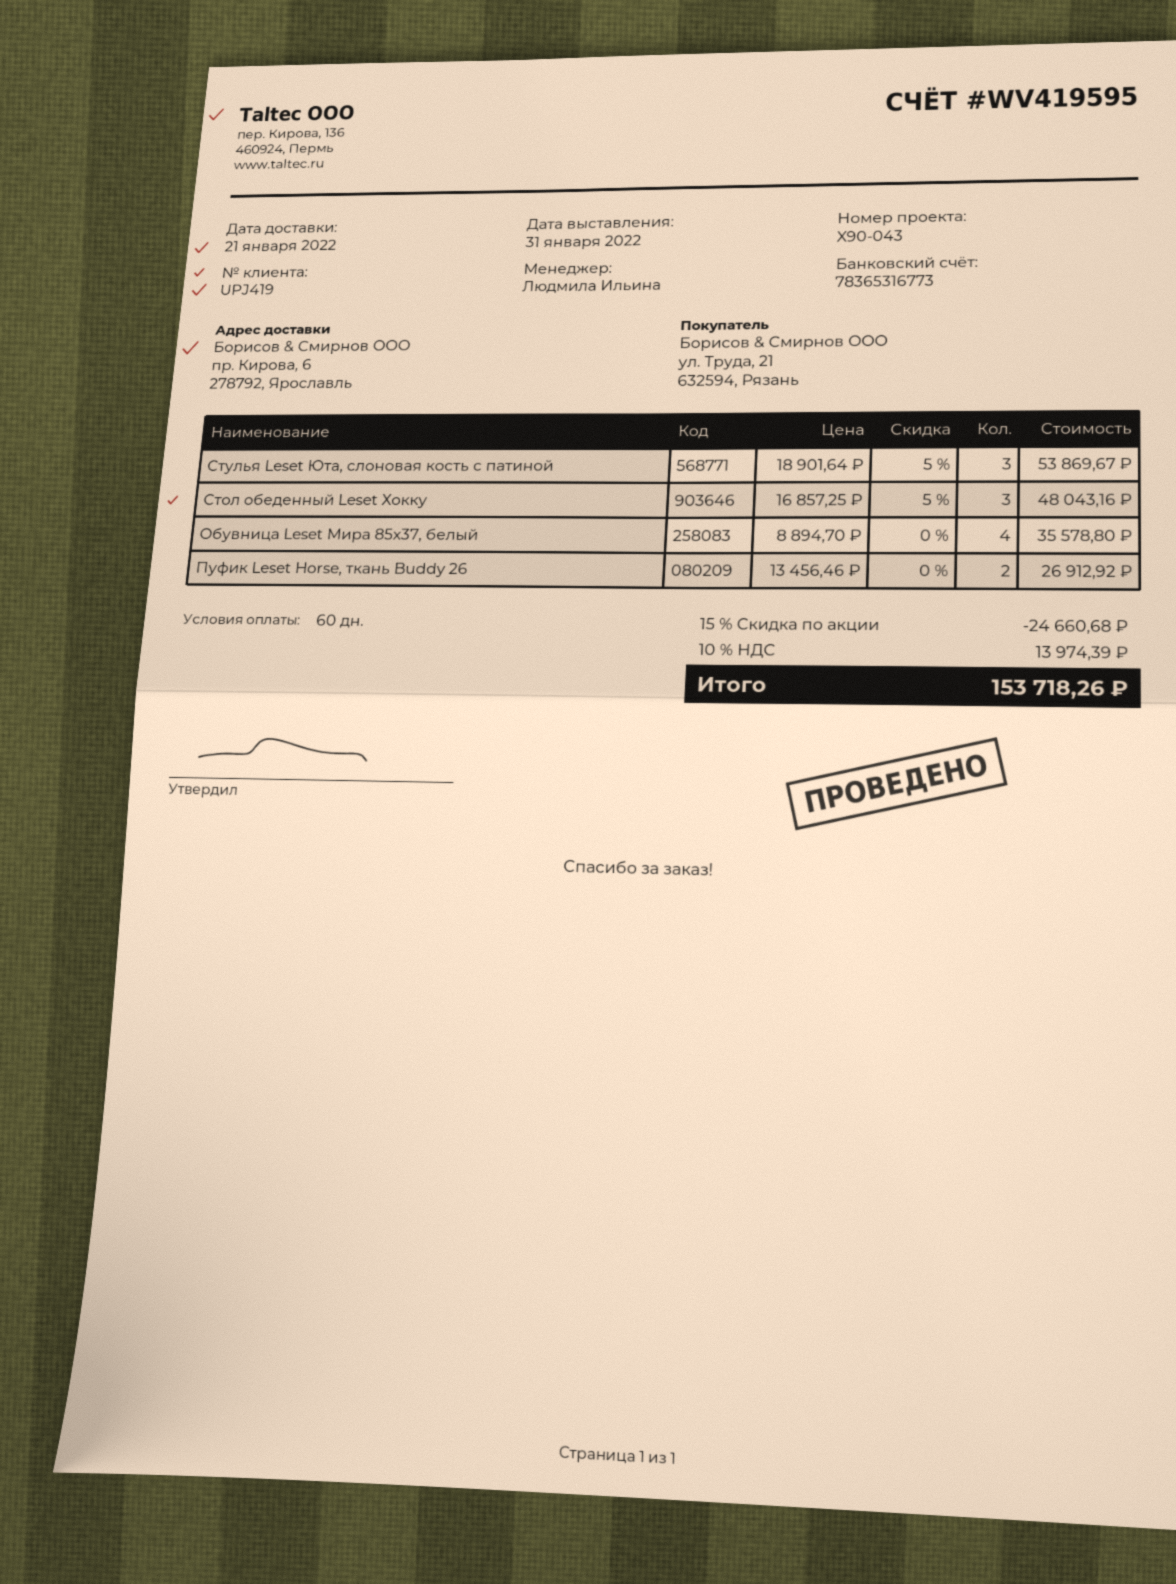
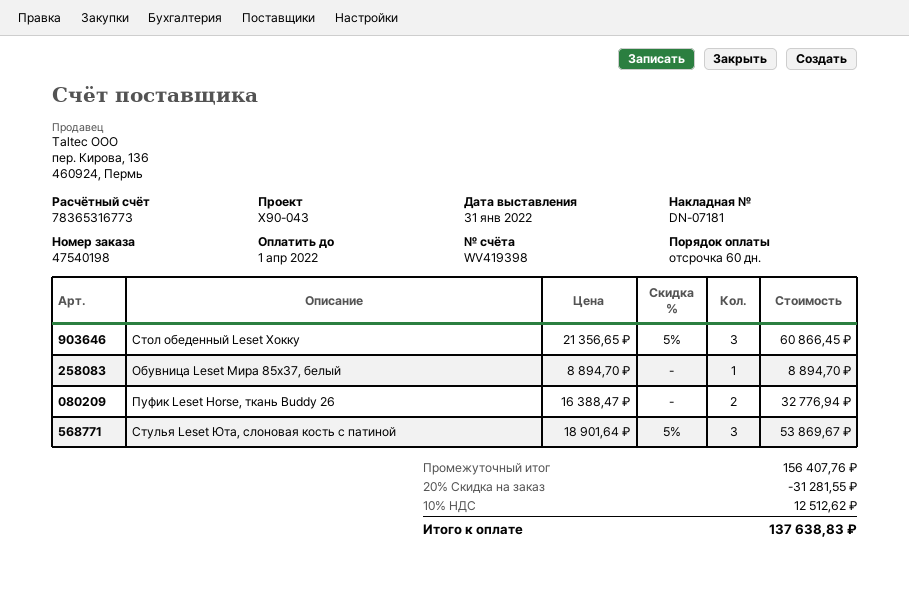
invoice number: WV419595 -> WV419398
Стол обеденный Leset Хокку: 3 x 16857.25 - 5% = 48043.16 -> 3 x 21356.65 - 5% = 60866.45
Обувница Leset Мира 85х37, белый: 4 x 8894.70 = 35578.80 -> 1 x 8894.70 = 8894.70
Пуфик Leset Horse, ткань Buddy 26: 2 x 13456.46 = 26912.92 -> 2 x 16388.47 = 32776.94
discount: 15% = 24660.68 -> 20% = 31281.55
tax: 10% = 13974.39 -> 10% = 12512.62
total: 153718.26 -> 137638.83

